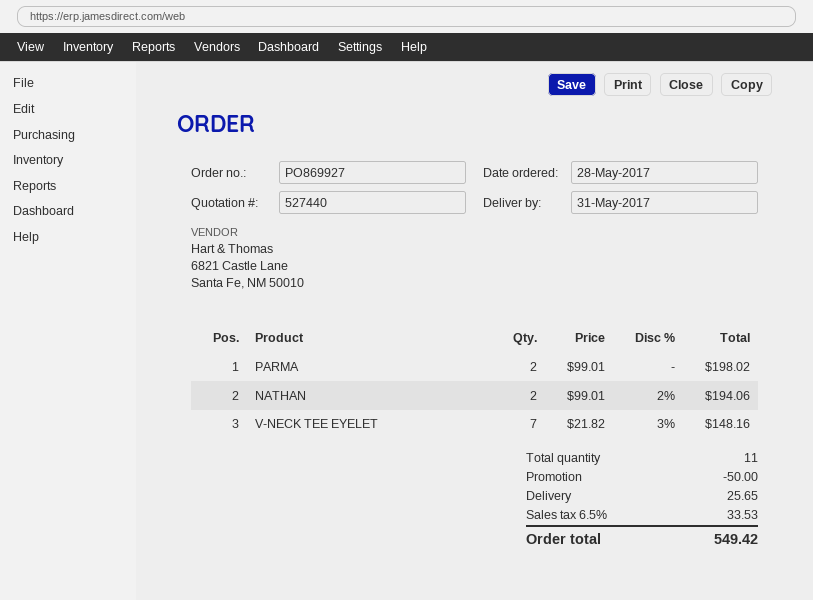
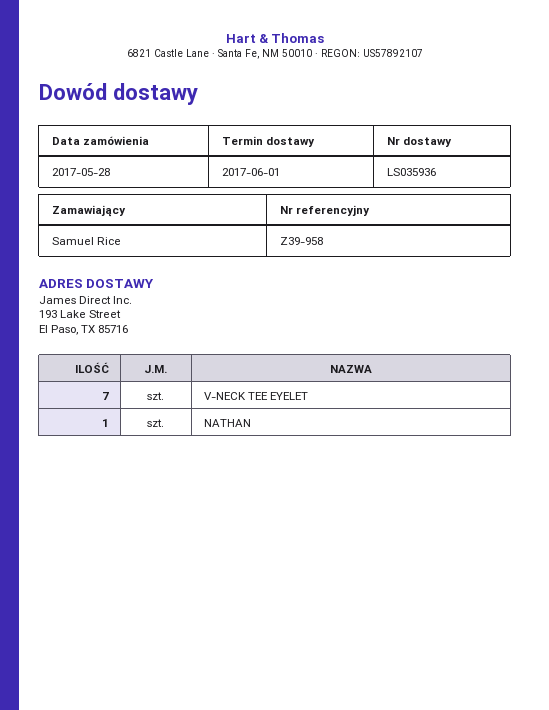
delivery date: 2017-05-31 -> 2017-06-01
PARMA: 2 -> none
NATHAN: 2 -> 1

